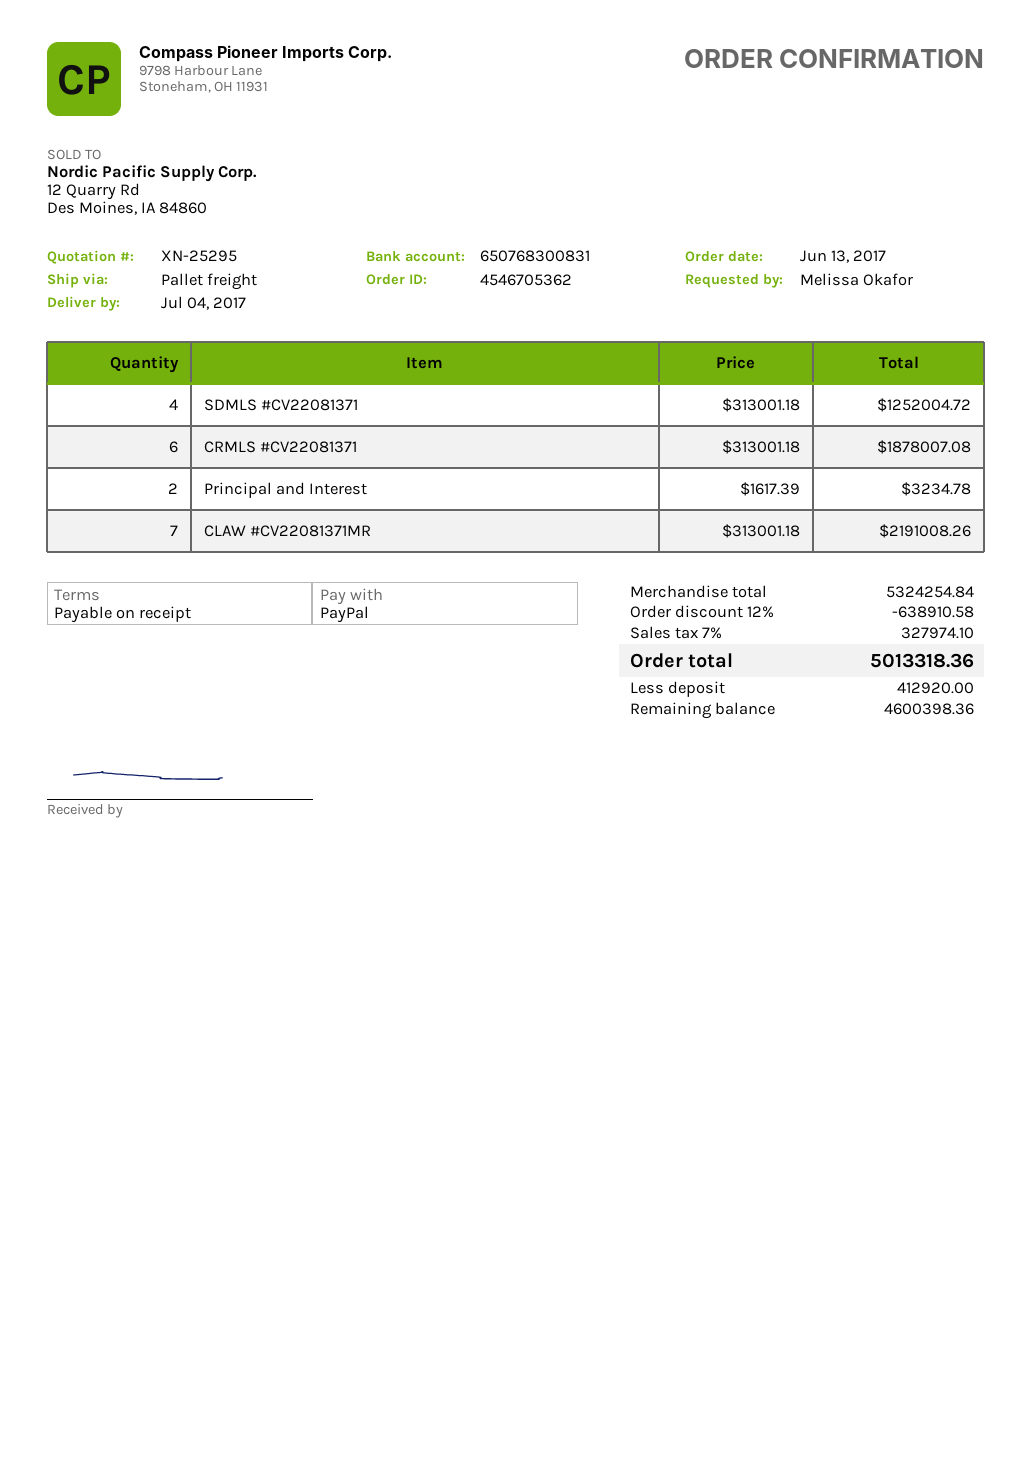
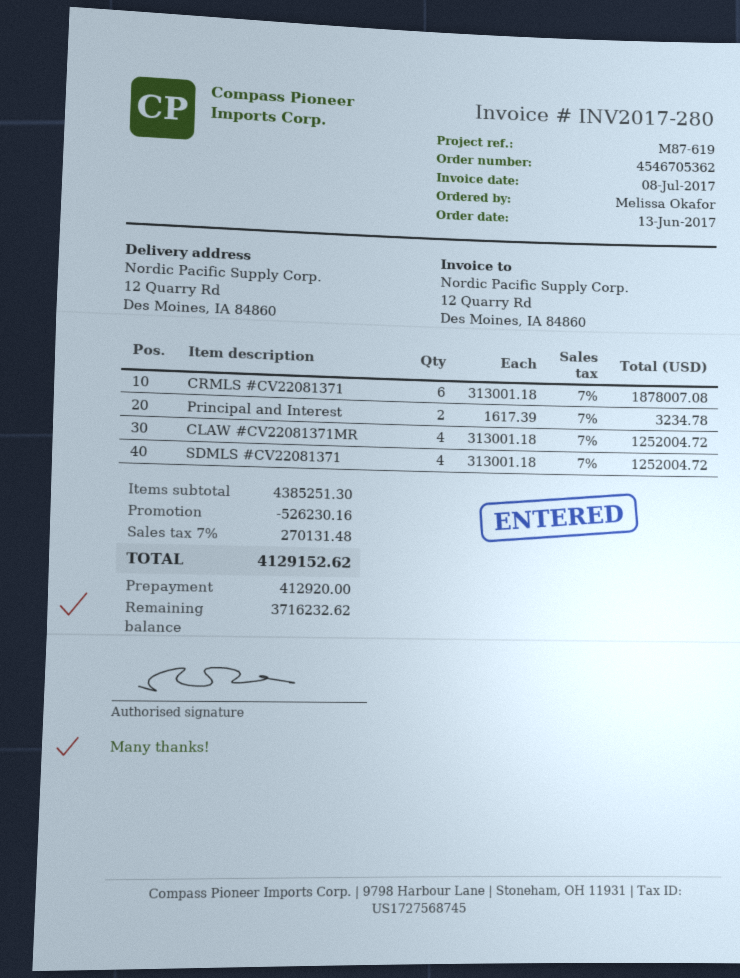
CLAW #CV22081371MR: 7 x 313001.18 = 2191008.26 -> 4 x 313001.18 = 1252004.72
subtotal: 5324254.84 -> 4385251.30
discount: 638910.58 -> 526230.16
tax: 7% = 327974.10 -> 7% = 270131.48
total: 5013318.36 -> 4129152.62
balance: 4600398.36 -> 3716232.62

